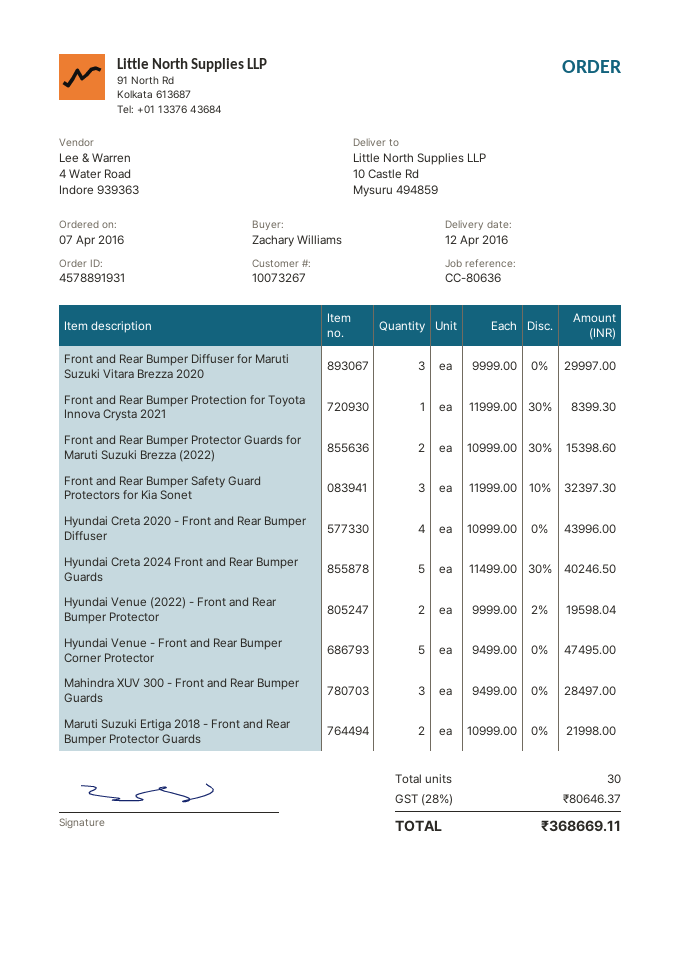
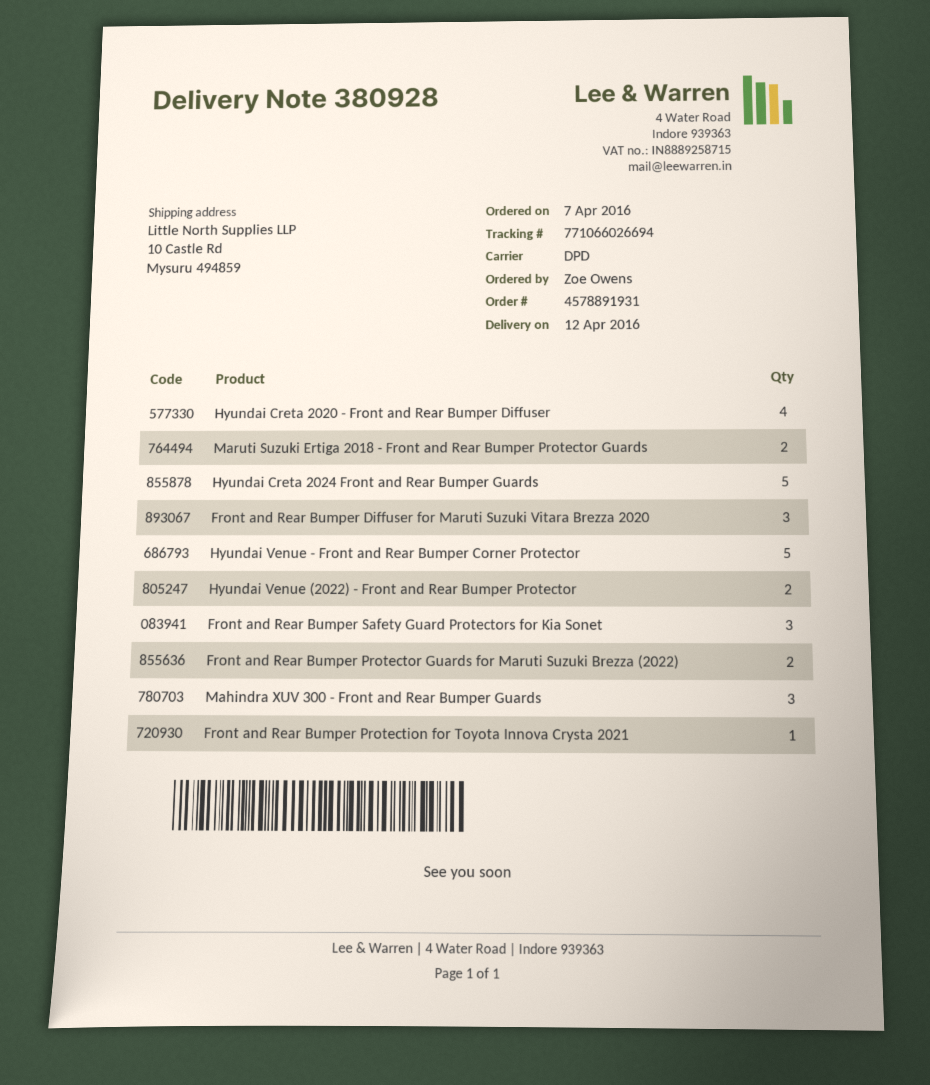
ordered by: Zachary Williams -> Zoe Owens

